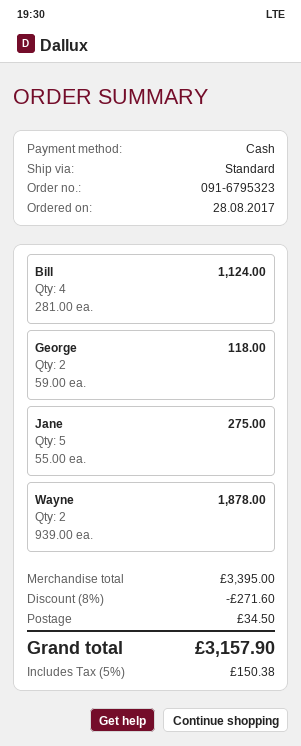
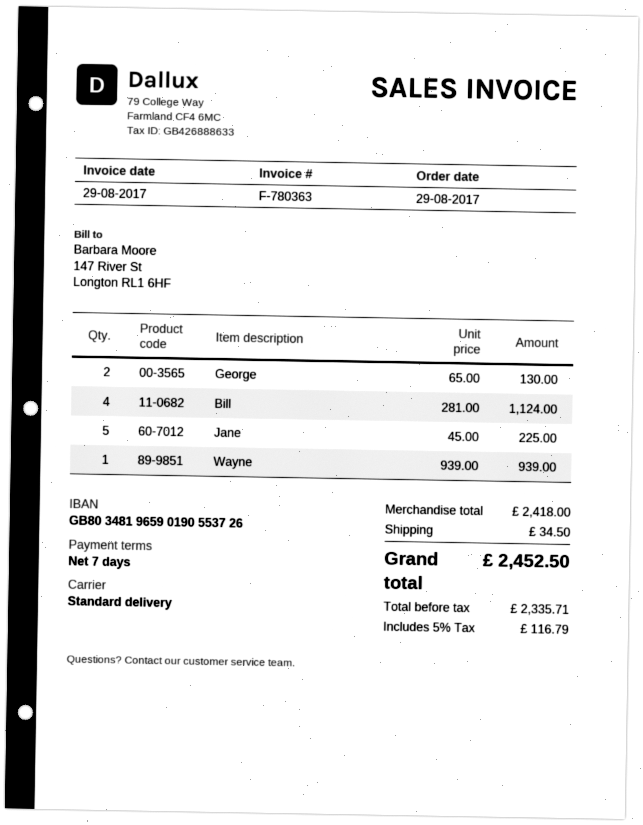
order date: 2017-08-28 -> 2017-08-29
George: 2 x 59.00 = 118.00 -> 2 x 65.00 = 130.00
Jane: 5 x 55.00 = 275.00 -> 5 x 45.00 = 225.00
Wayne: 2 x 939.00 = 1878.00 -> 1 x 939.00 = 939.00
subtotal: 3395.00 -> 2418.00
discount: 8% = 271.60 -> none
tax: 5% = 150.38 -> 5% = 116.79
total: 3157.90 -> 2452.50

